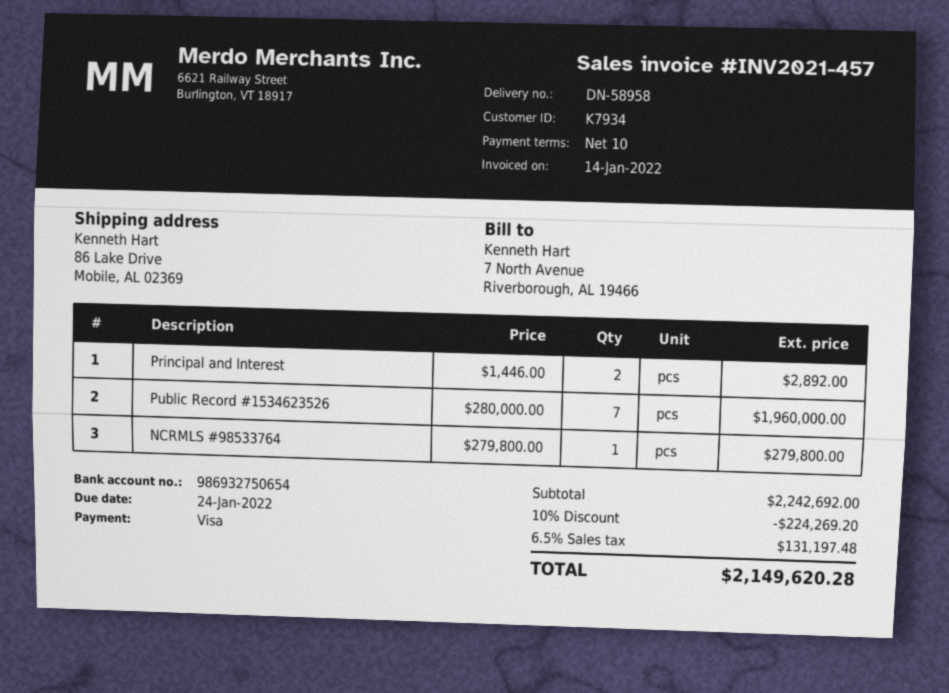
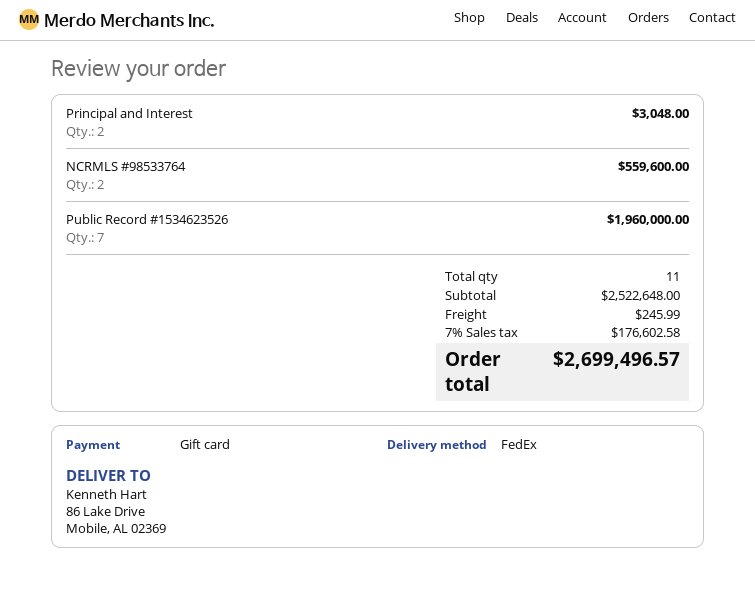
payment method: Visa -> gift card
Principal and Interest: 2 for 2892.00 -> 2 for 3048.00
NCRMLS #98533764: 1 for 279800.00 -> 2 for 559600.00
subtotal: 2242692.00 -> 2522648.00
discount: 10% = 224269.20 -> none
shipping: none -> 245.99
tax: 6.5% = 131197.48 -> 7% = 176602.58
total: 2149620.28 -> 2699496.57

